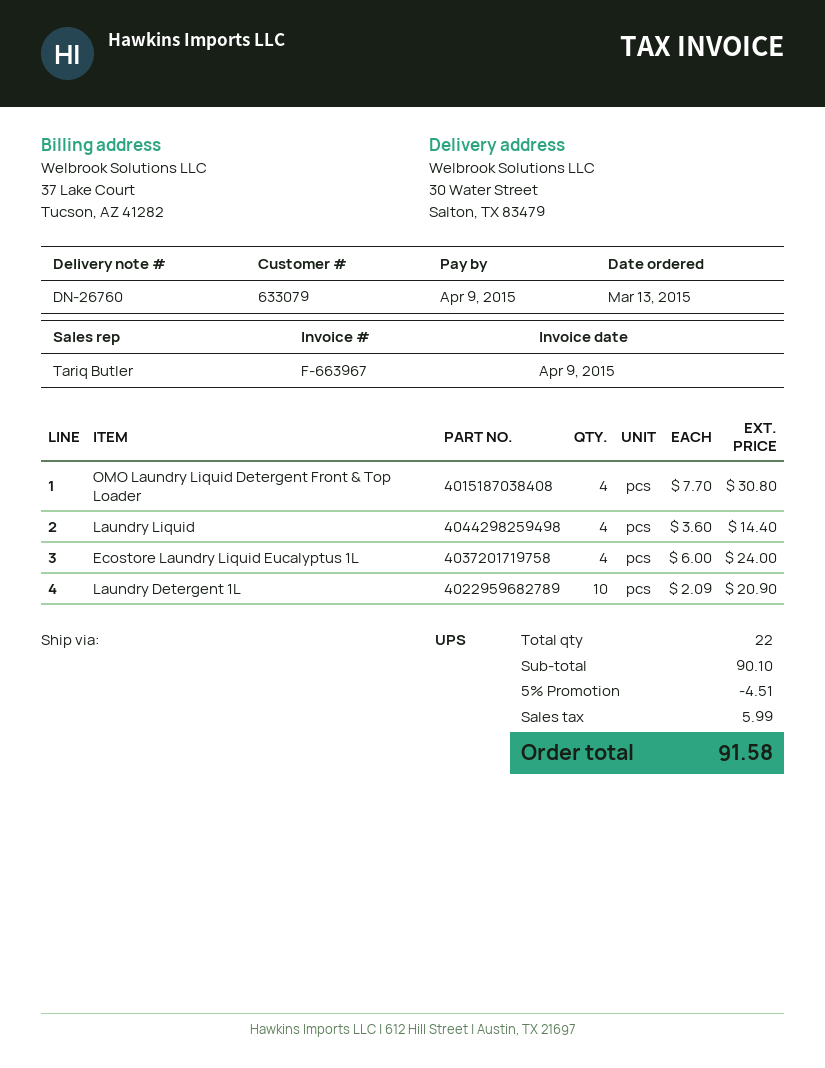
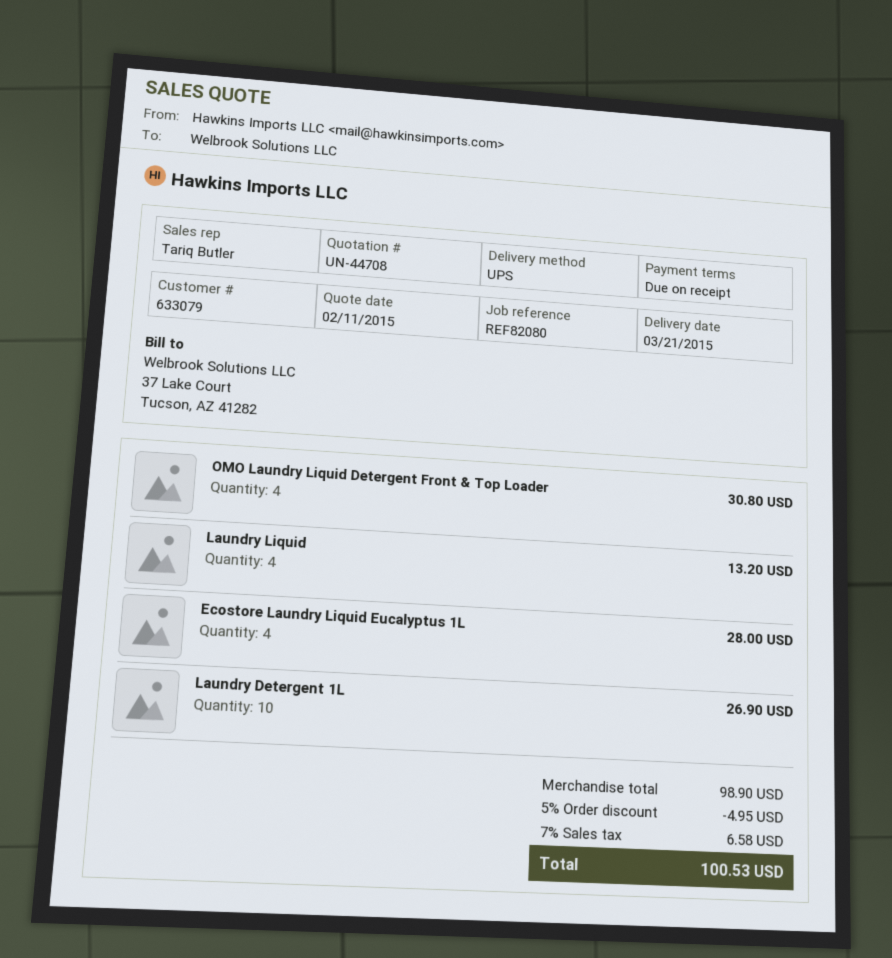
Laundry Liquid: 4 for 14.40 -> 4 for 13.20
Ecostore Laundry Liquid Eucalyptus 1L: 4 for 24.00 -> 4 for 28.00
Laundry Detergent 1L: 10 for 20.90 -> 10 for 26.90
subtotal: 90.10 -> 98.90
discount: 5% = 4.51 -> 5% = 4.95
tax: 5.99 -> 6.58
total: 91.58 -> 100.53

